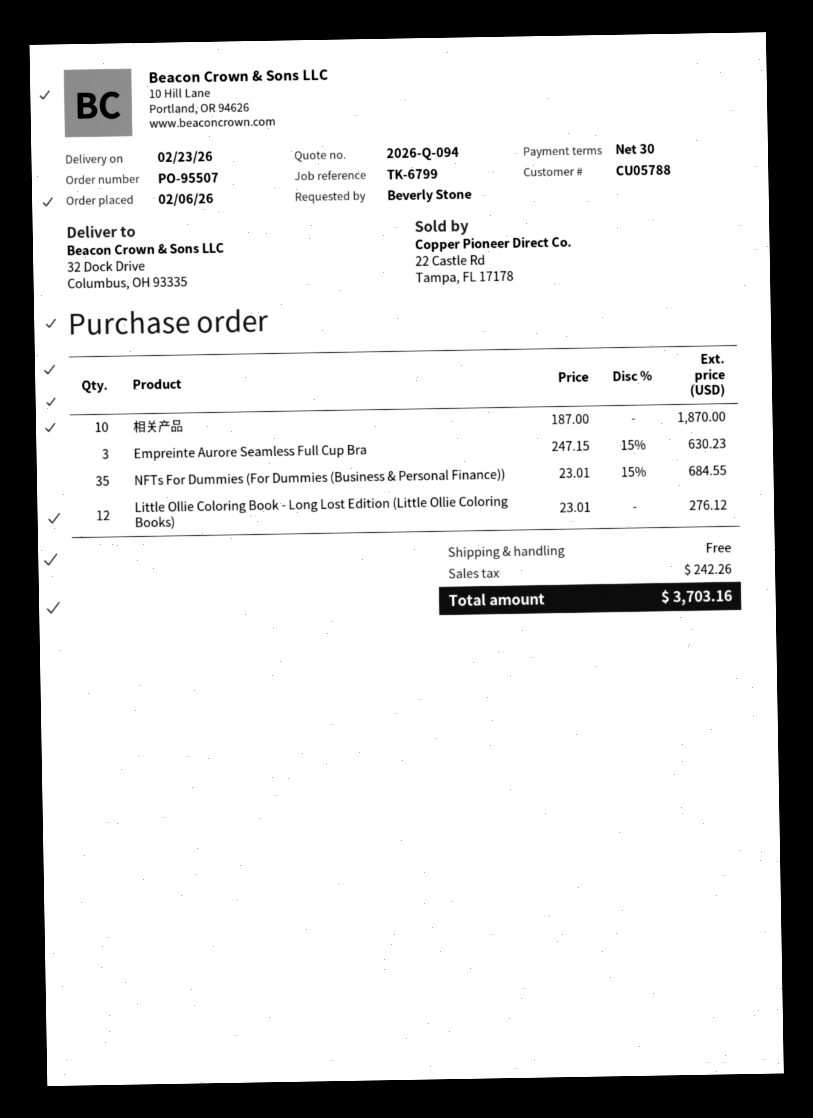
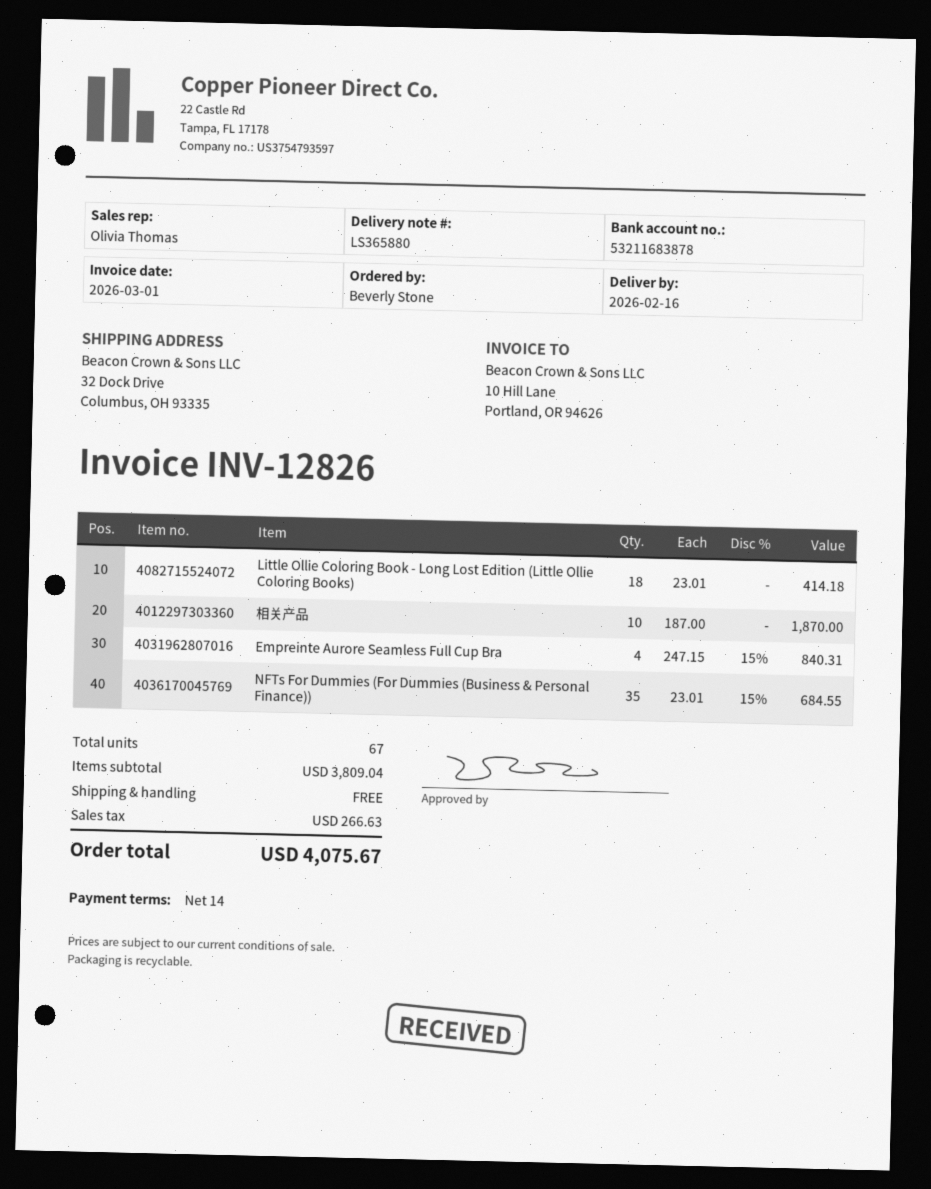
delivery date: 2026-02-23 -> 2026-02-16
payment terms: 30 days -> 14 days
Empreinte Aurore Seamless Full Cup Bra: 3 x 247.15 - 15% = 630.23 -> 4 x 247.15 - 15% = 840.31
Little Ollie Coloring Book - Long Lost Edition (Little Ollie Coloring Books): 12 x 23.01 = 276.12 -> 18 x 23.01 = 414.18
tax: 242.26 -> 266.63
total: 3703.16 -> 4075.67

